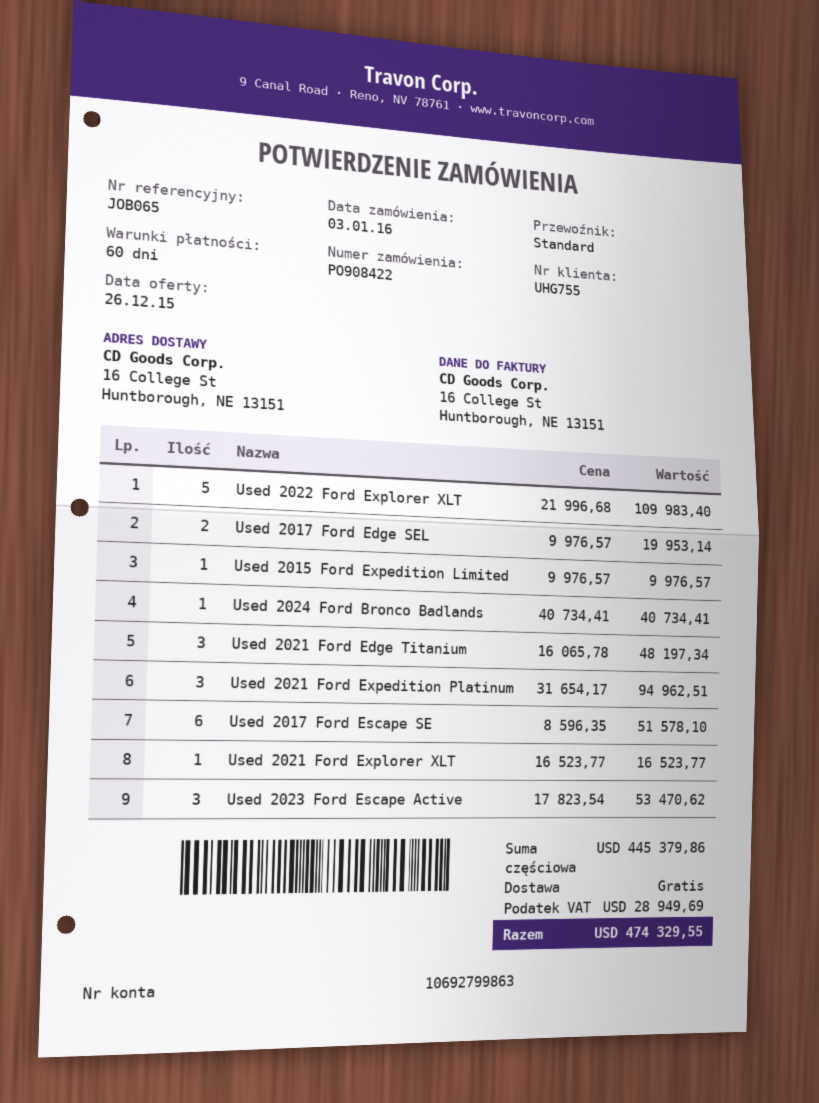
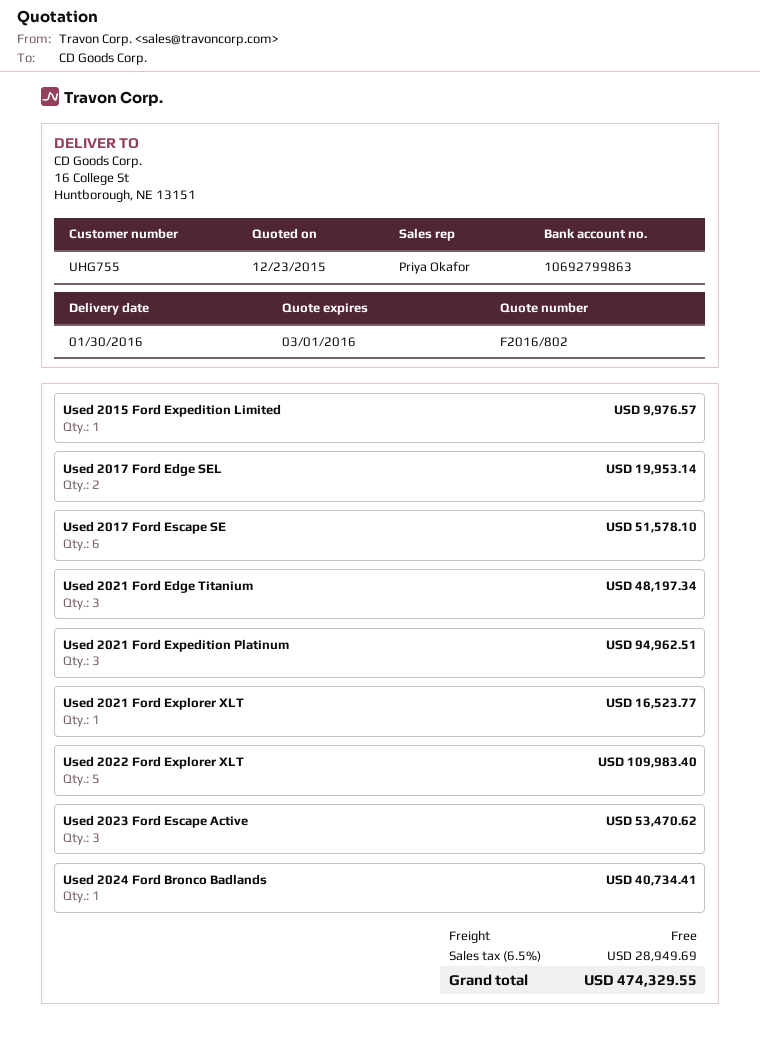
quote date: 2015-12-26 -> 2015-12-23

